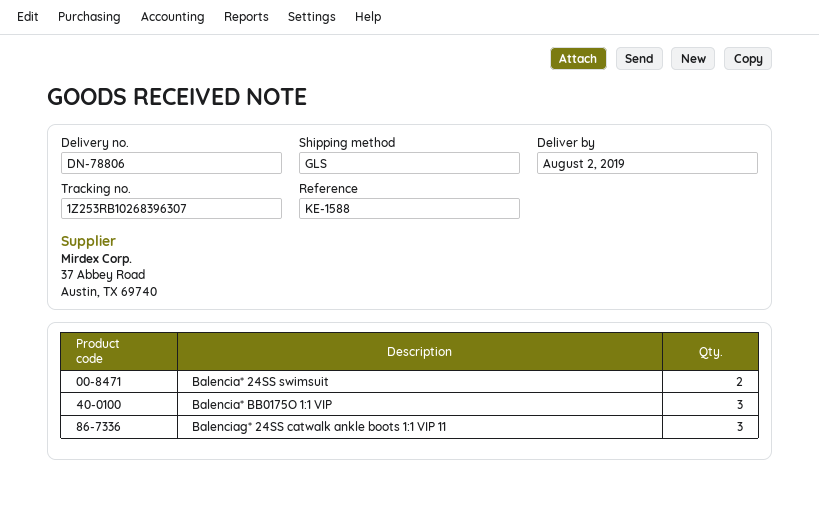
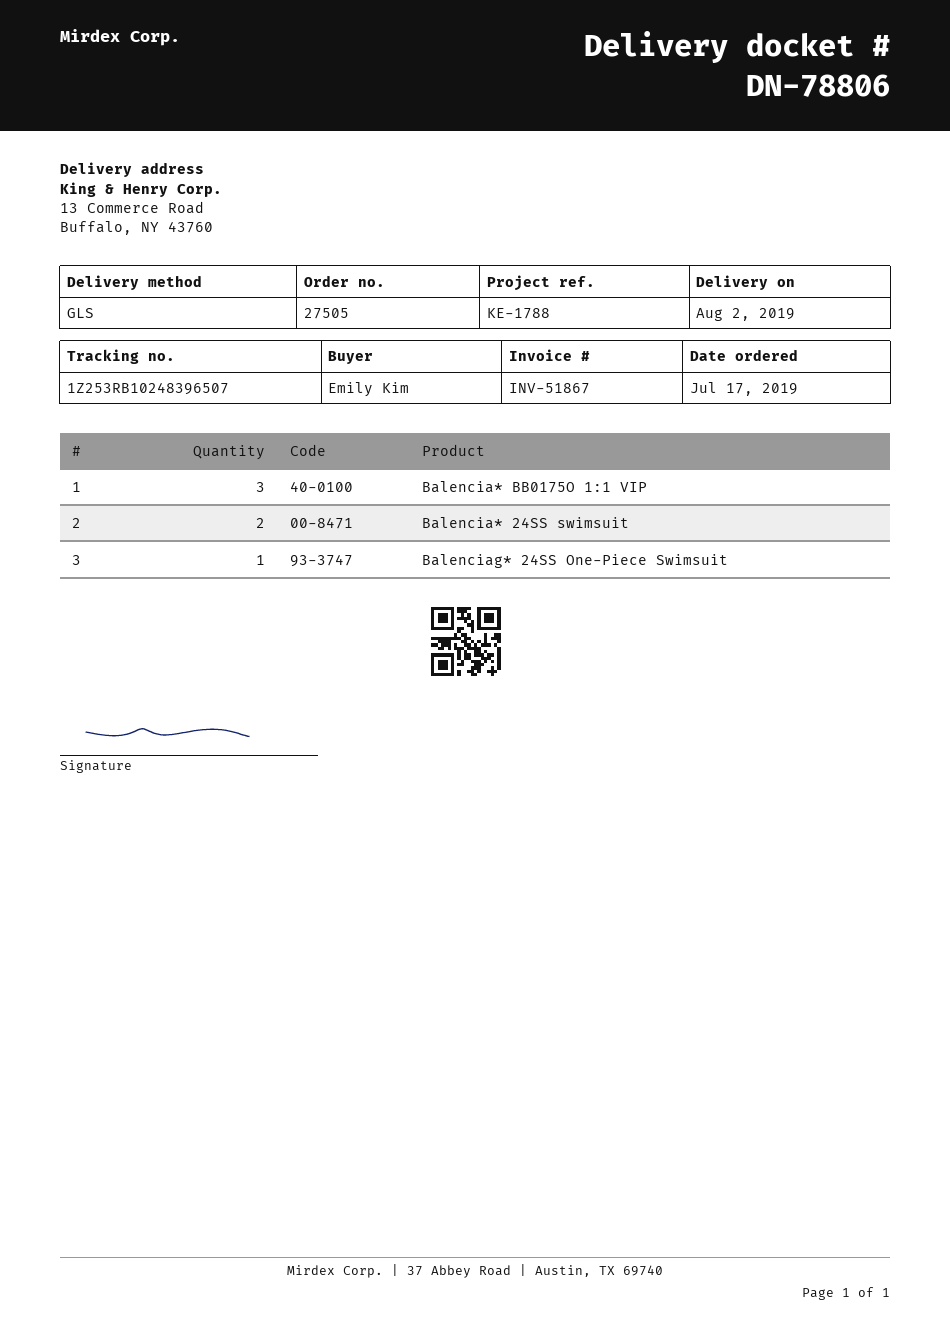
reference: KE-1588 -> KE-1788
tracking number: 1Z253RB10268396307 -> 1Z253RB10248396507
Balenciag* 24SS catwalk ankle boots 1:1 VIP 11: 3 -> none
Balenciag* 24SS One-Piece Swimsuit: none -> 1

